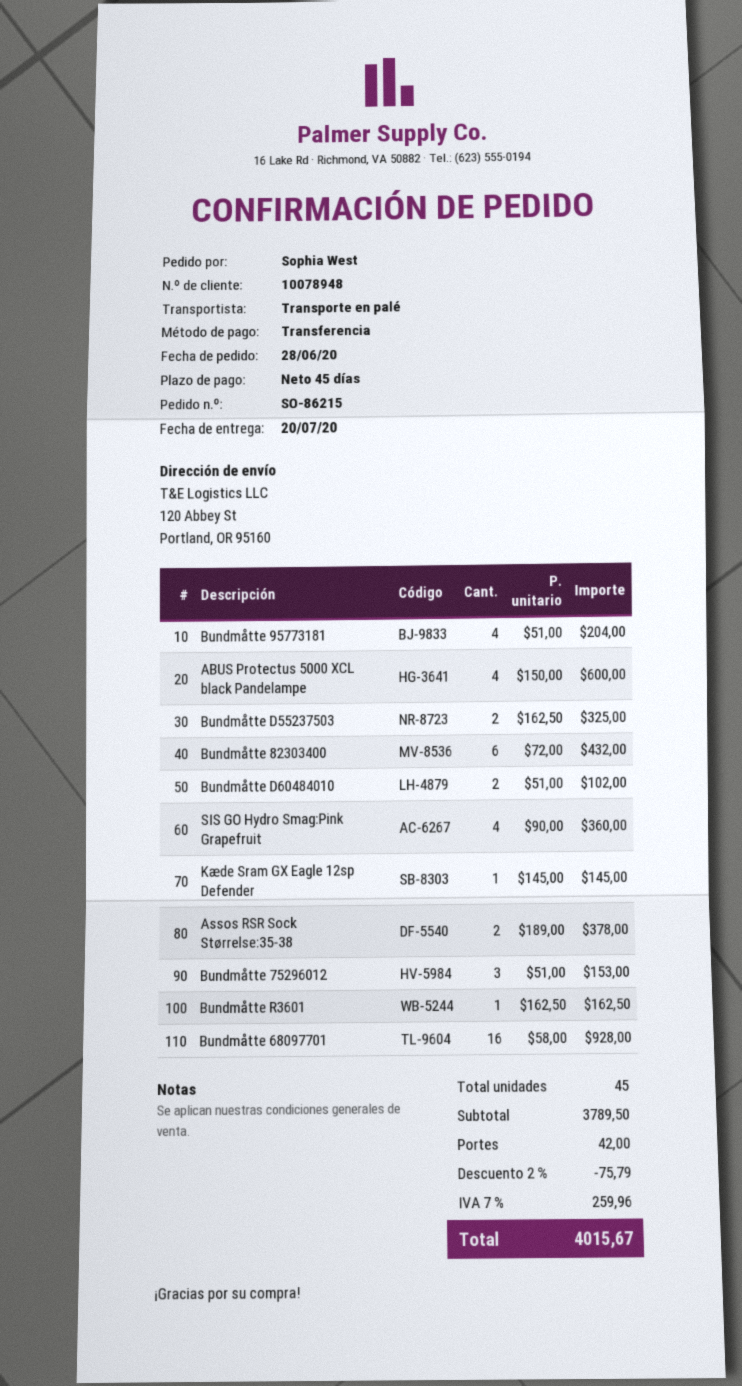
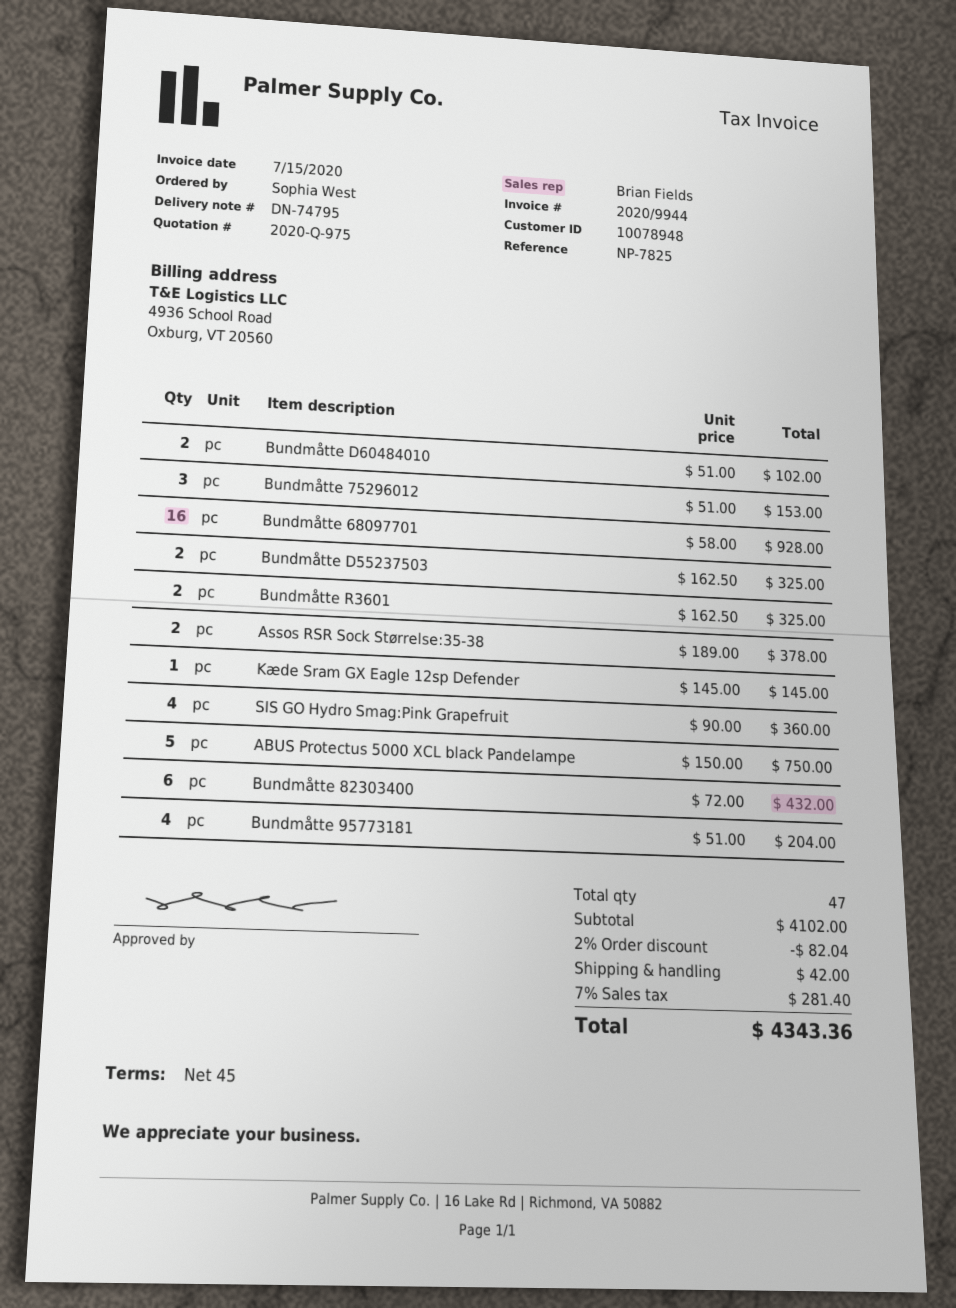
ABUS Protectus 5000 XCL black Pandelampe: 4 x 150.00 = 600.00 -> 5 x 150.00 = 750.00
Bundmåtte R3601: 1 x 162.50 = 162.50 -> 2 x 162.50 = 325.00
total quantity: 45 -> 47
subtotal: 3789.50 -> 4102.00
discount: 2% = 75.79 -> 2% = 82.04
tax: 7% = 259.96 -> 7% = 281.40
total: 4015.67 -> 4343.36

